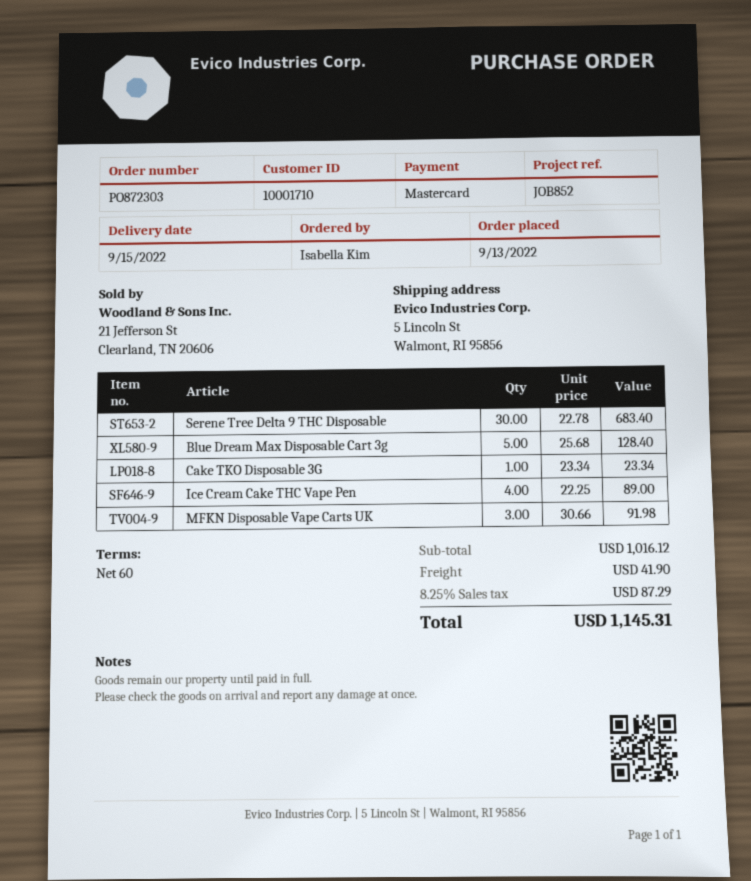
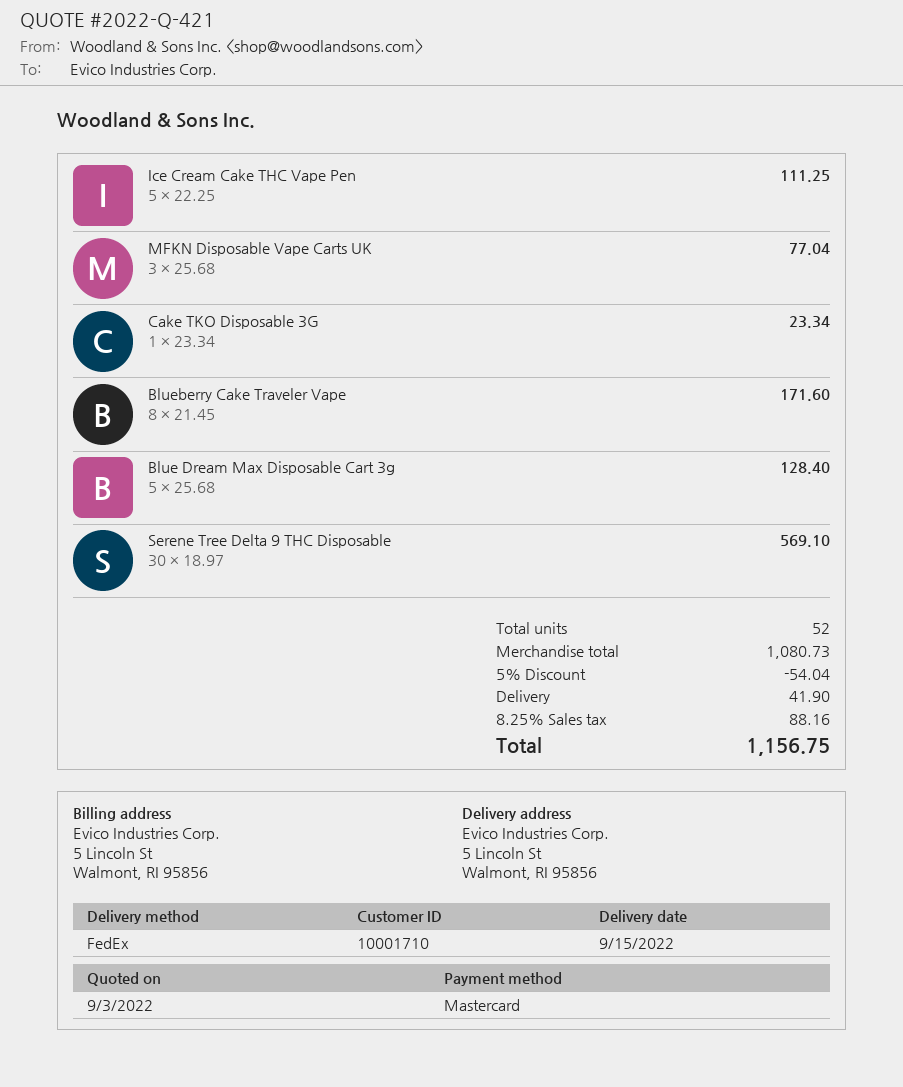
Serene Tree Delta 9 THC Disposable: 30 x 22.78 = 683.40 -> 30 x 18.97 = 569.10
Ice Cream Cake THC Vape Pen: 4 x 22.25 = 89.00 -> 5 x 22.25 = 111.25
MFKN Disposable Vape Carts UK: 3 x 30.66 = 91.98 -> 3 x 25.68 = 77.04
Blueberry Cake Traveler Vape: none -> 8 x 21.45 = 171.60
subtotal: 1016.12 -> 1080.73
discount: none -> 5% = 54.04
tax: 8.25% = 87.29 -> 8.25% = 88.16
total: 1145.31 -> 1156.75

